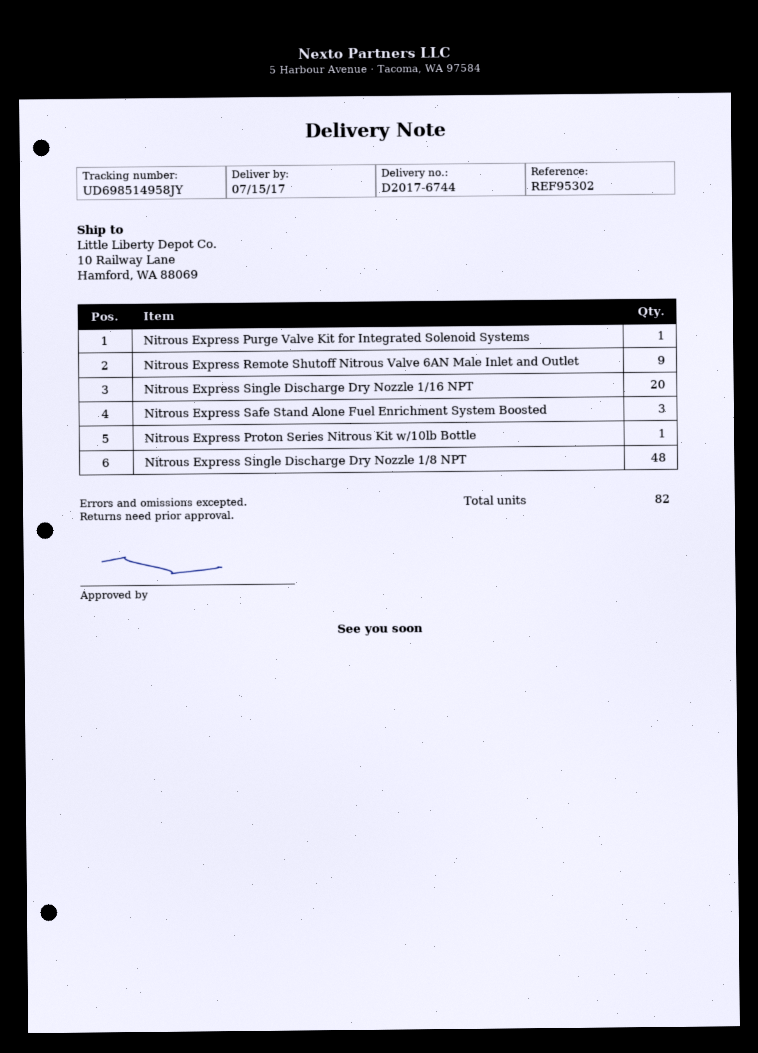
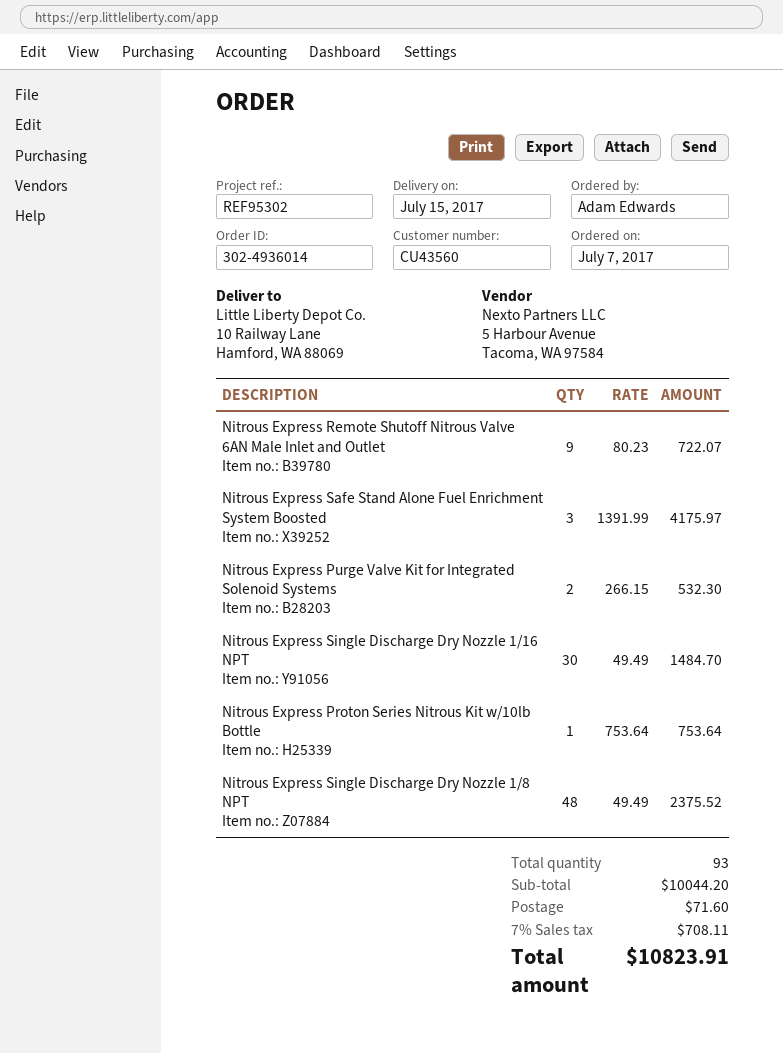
Nitrous Express Purge Valve Kit for Integrated Solenoid Systems: 1 -> 2
Nitrous Express Single Discharge Dry Nozzle 1/16 NPT: 20 -> 30
total quantity: 82 -> 93

